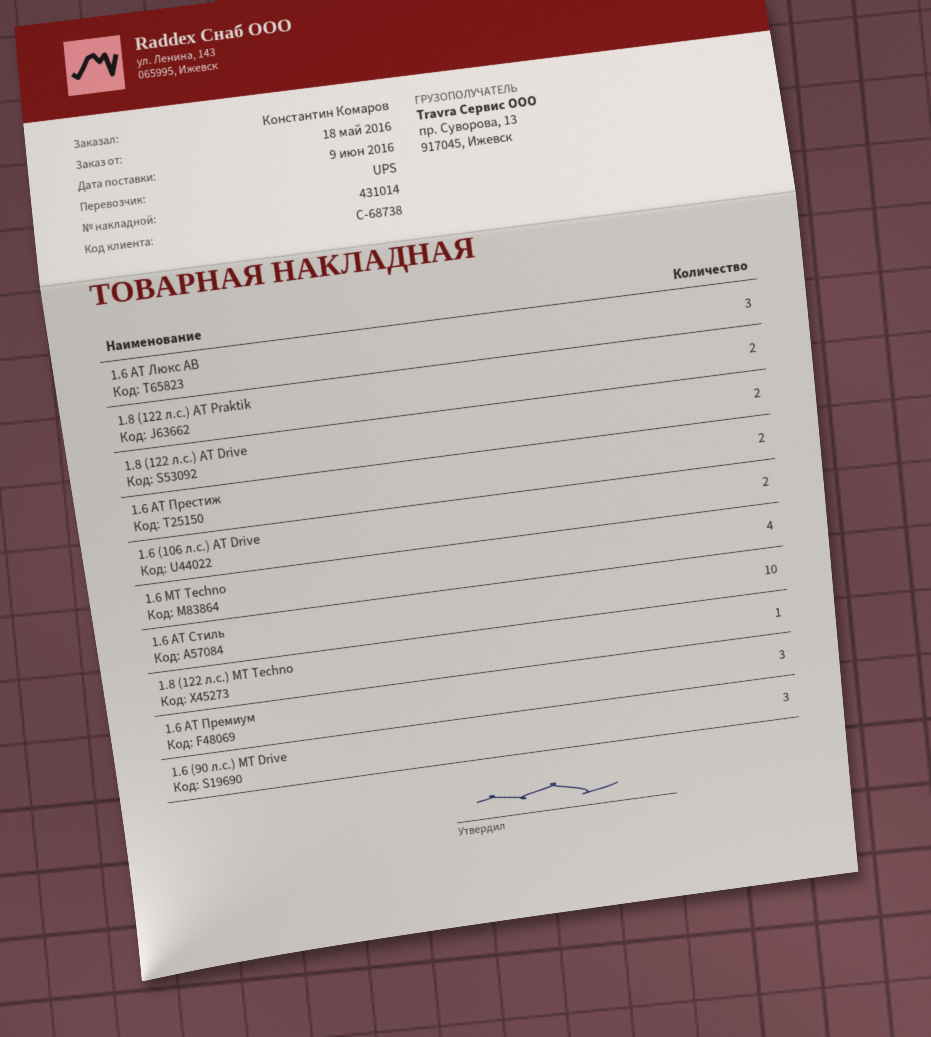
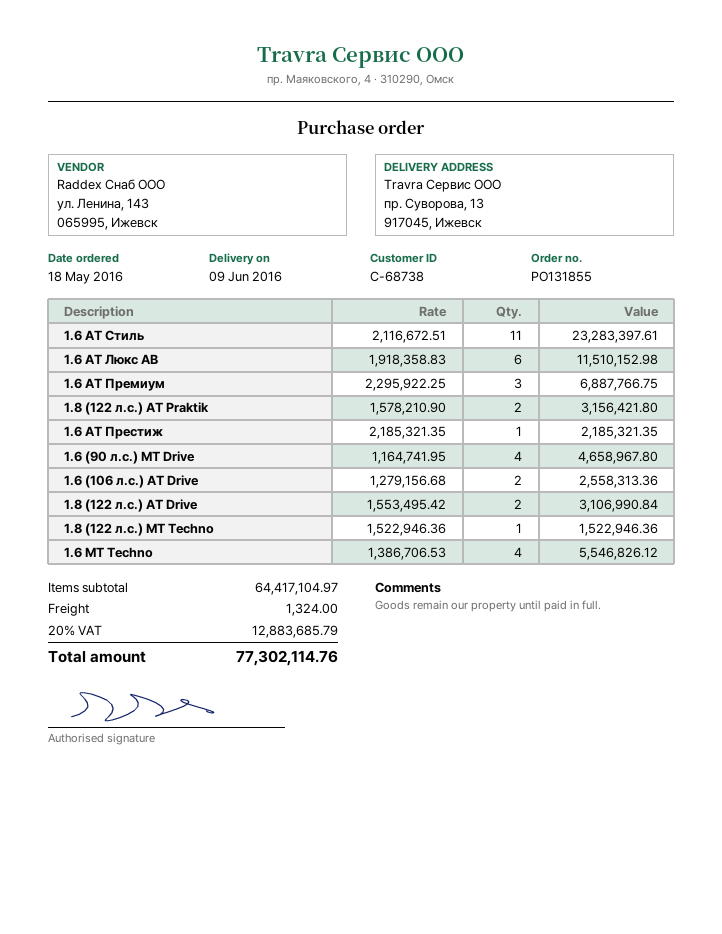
1.6 AT Люкс АВ: 3 -> 6
1.6 AT Престиж: 2 -> 1
1.6 AT Стиль: 10 -> 11
1.6 (90 л.с.) MT Drive: 3 -> 4

